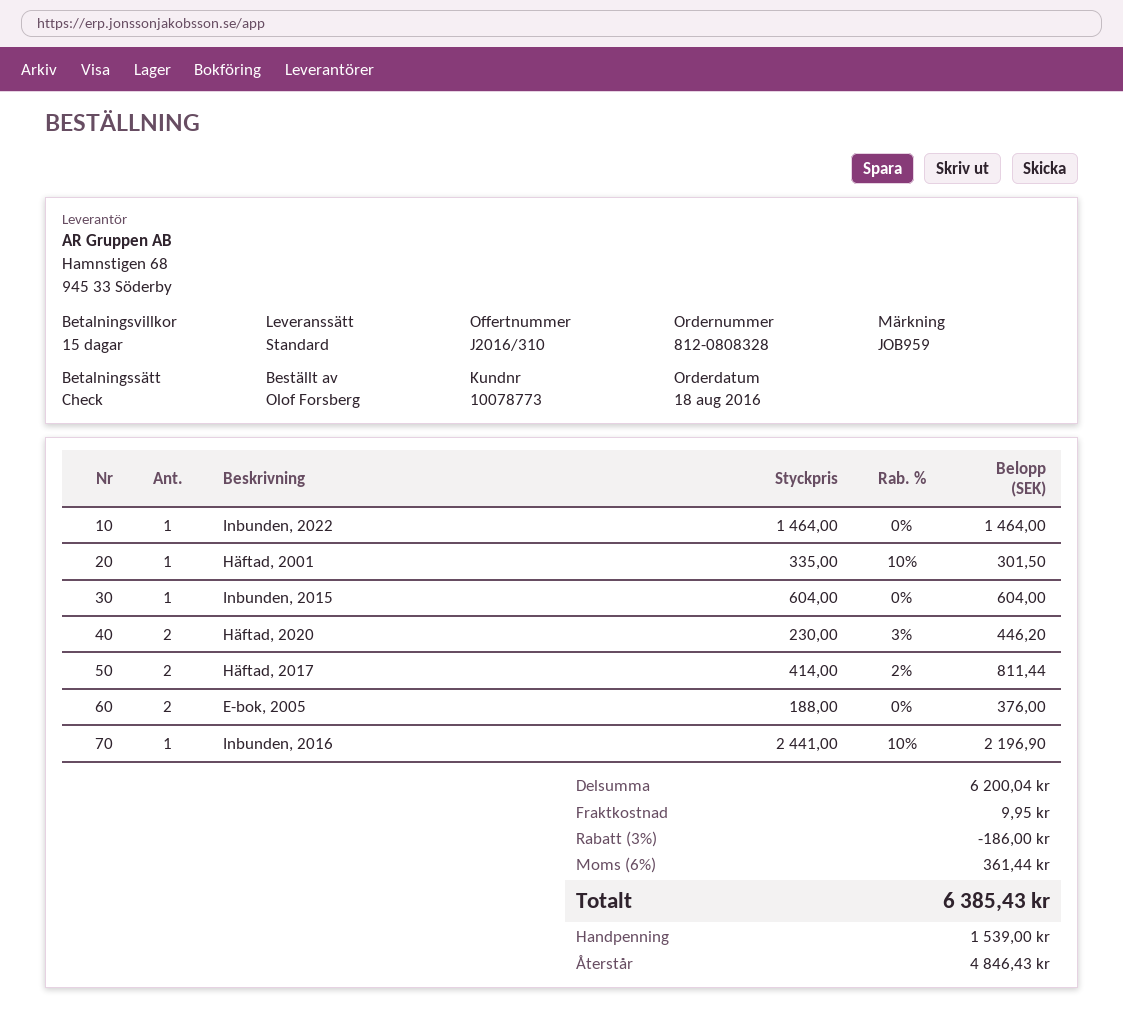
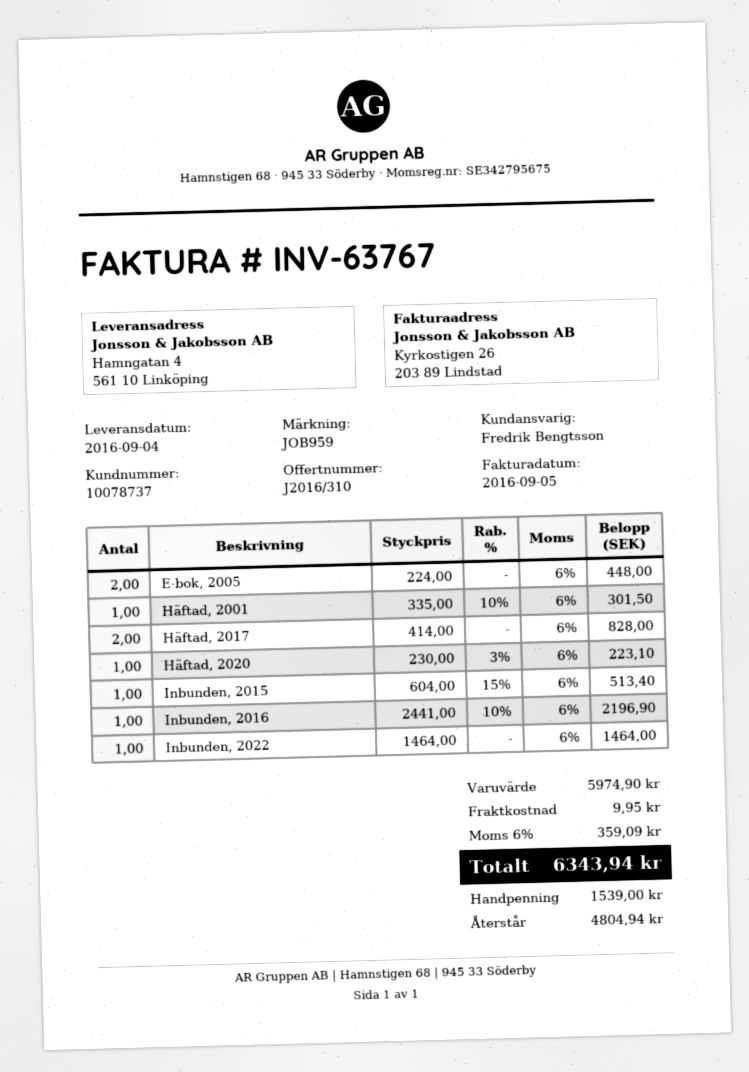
customer number: 10078773 -> 10078737
Inbunden, 2015: 1 x 604.00 = 604.00 -> 1 x 604.00 - 15% = 513.40
Häftad, 2020: 2 x 230.00 - 3% = 446.20 -> 1 x 230.00 - 3% = 223.10
Häftad, 2017: 2 x 414.00 - 2% = 811.44 -> 2 x 414.00 = 828.00
E-bok, 2005: 2 x 188.00 = 376.00 -> 2 x 224.00 = 448.00
subtotal: 6200.04 -> 5974.90
discount: 3% = 186.00 -> none
tax: 6% = 361.44 -> 6% = 359.09
total: 6385.43 -> 6343.94
balance: 4846.43 -> 4804.94

